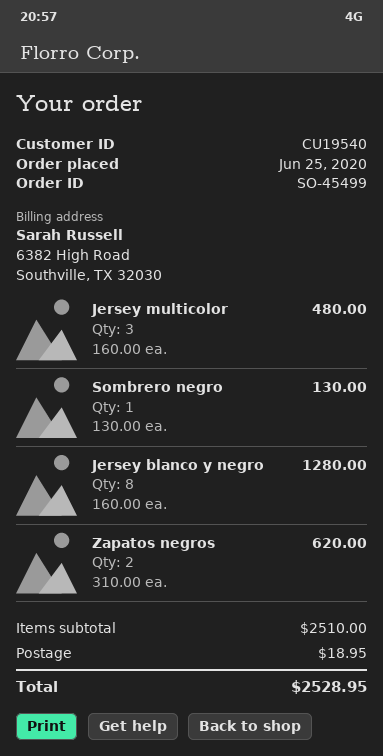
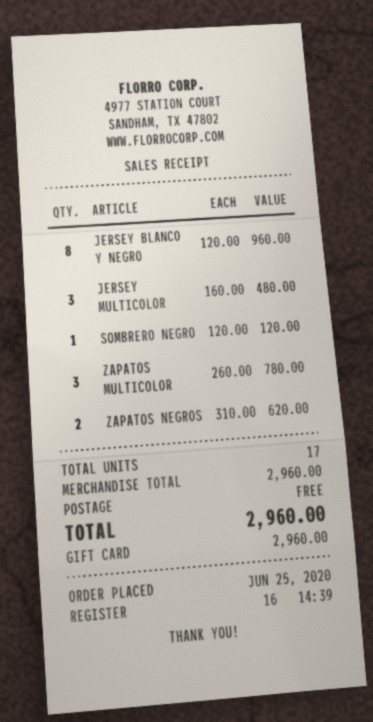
Sombrero negro: 1 x 130.00 = 130.00 -> 1 x 120.00 = 120.00
Jersey blanco y negro: 8 x 160.00 = 1280.00 -> 8 x 120.00 = 960.00
ZAPATOS MULTICOLOR: none -> 3 x 260.00 = 780.00
subtotal: 2510.00 -> 2960.00
shipping: 18.95 -> 0.00
total: 2528.95 -> 2960.00

